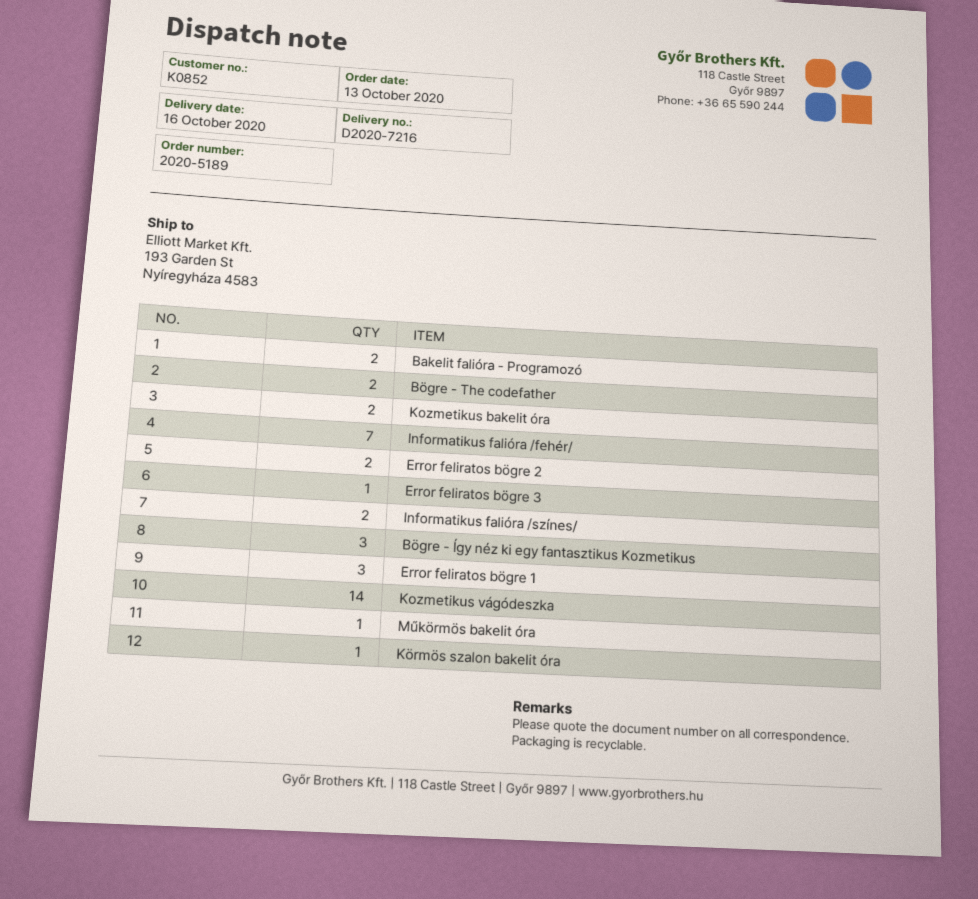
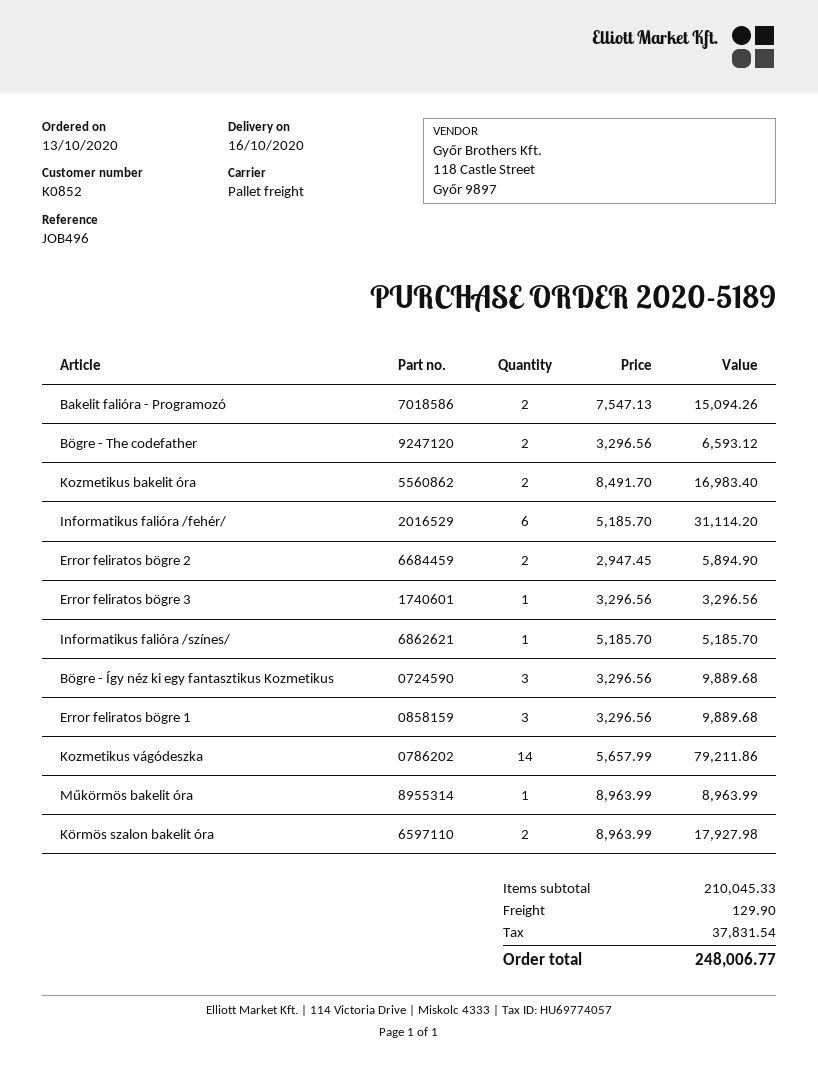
Informatikus falióra /fehér/: 7 -> 6
Informatikus falióra /színes/: 2 -> 1
Körmös szalon bakelit óra: 1 -> 2

